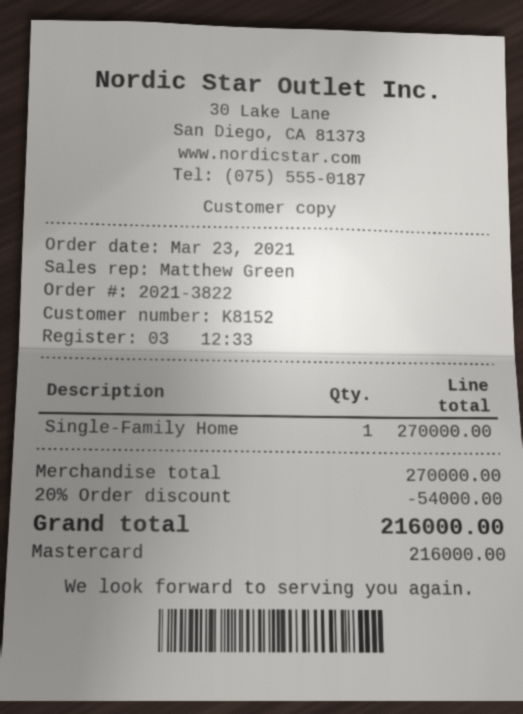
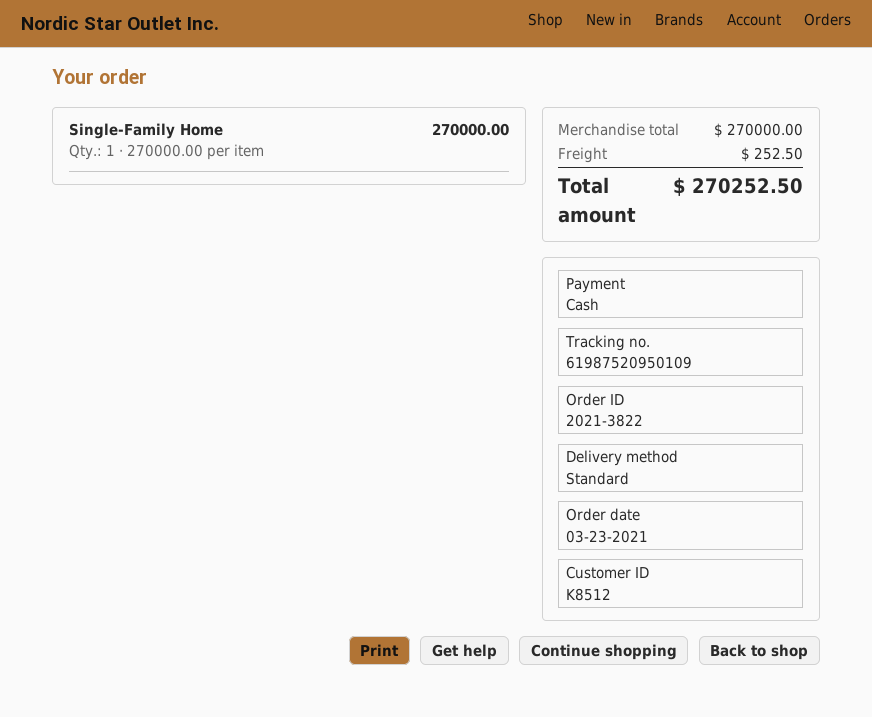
customer number: K8152 -> K8512
payment method: Mastercard -> cash
discount: 20% = 54000.00 -> none
shipping: none -> 252.50
total: 216000.00 -> 270252.50

